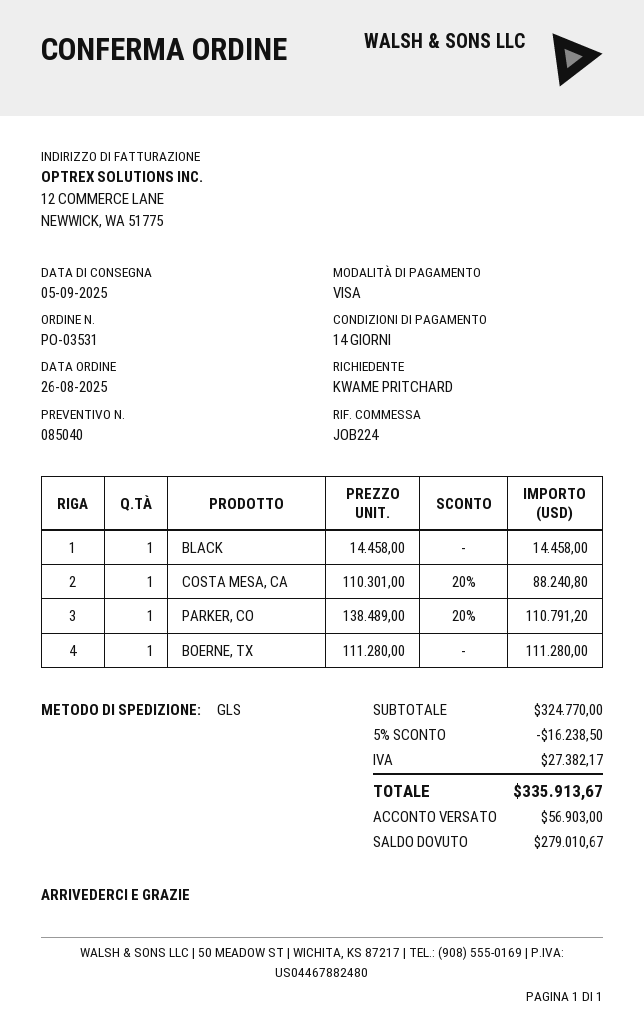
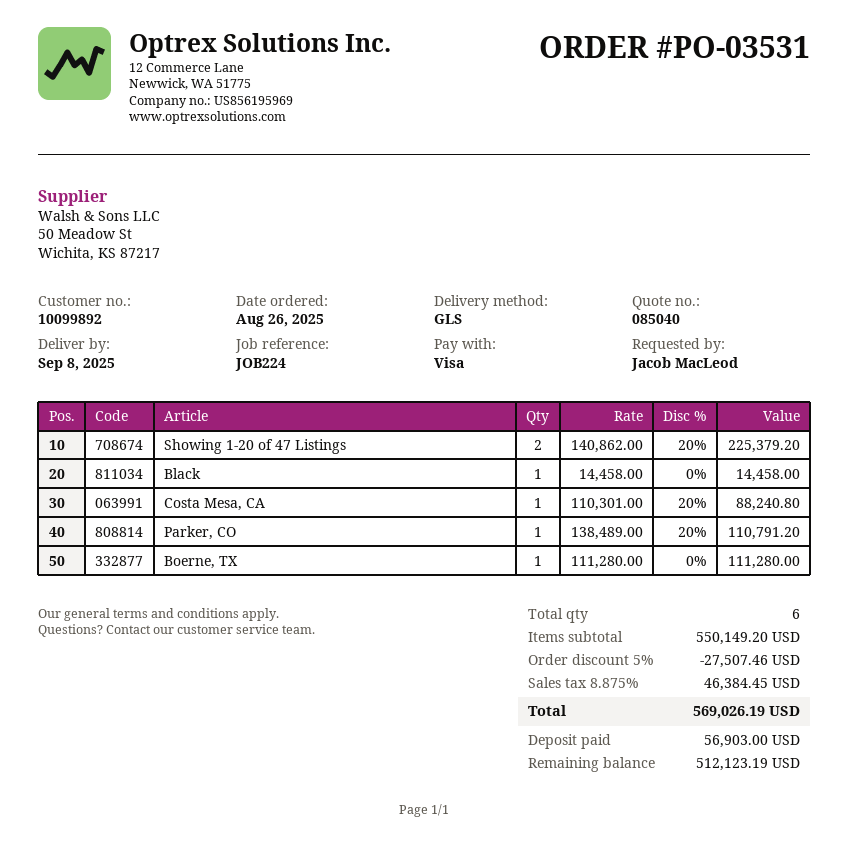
delivery date: 2025-09-05 -> 2025-09-08
ordered by: KWAME PRITCHARD -> Jacob MacLeod
Showing 1-20 of 47 Listings: none -> 2 x 140862.00 - 20% = 225379.20
subtotal: 324770.00 -> 550149.20
discount: 5% = 16238.50 -> 5% = 27507.46
tax: 27382.17 -> 46384.45
total: 335913.67 -> 569026.19
balance: 279010.67 -> 512123.19

